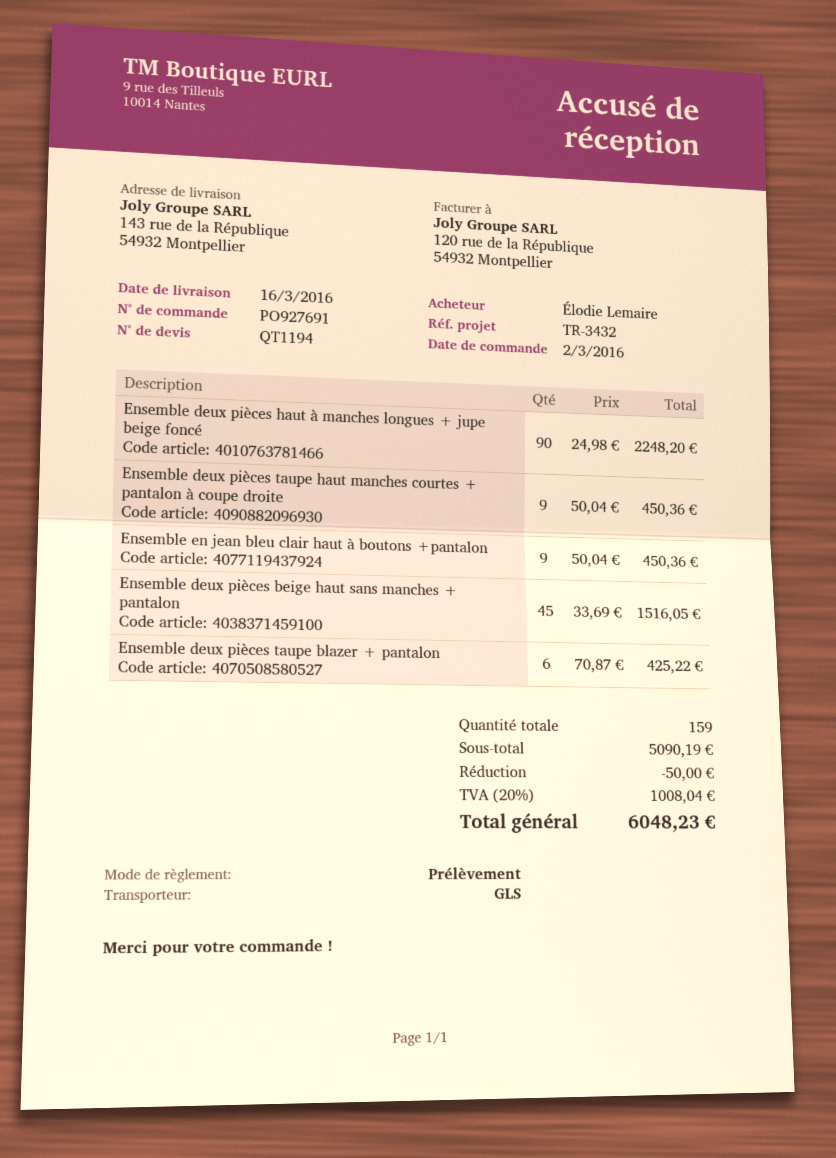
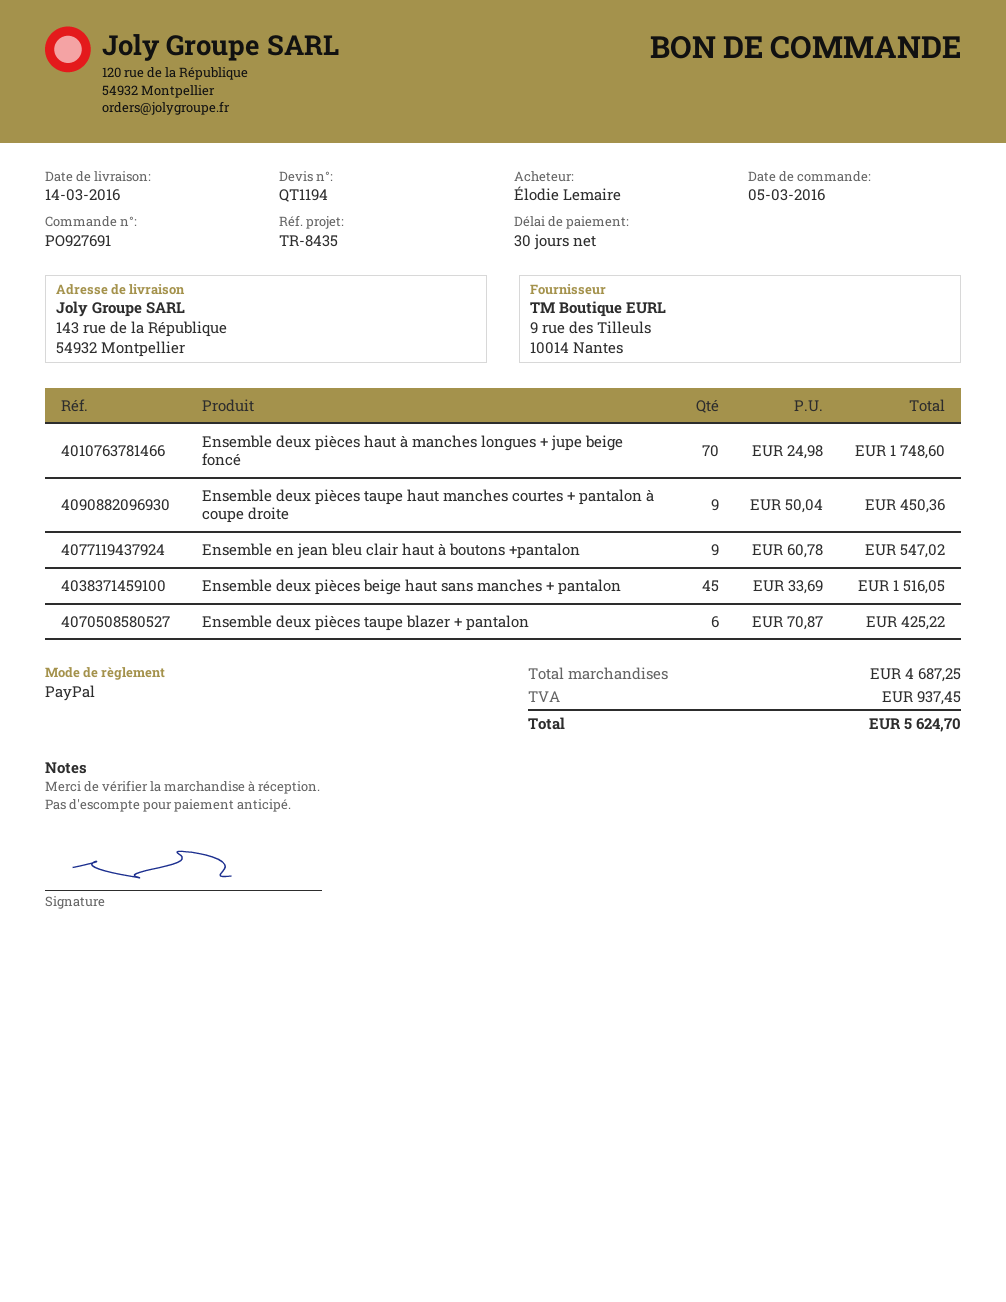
order date: 2016-03-02 -> 2016-03-05
delivery date: 2016-03-16 -> 2016-03-14
reference: TR-3432 -> TR-8435
payment method: direct debit -> PayPal
Ensemble deux pièces haut à manches longues + jupe beige foncé: 90 x 24.98 = 2248.20 -> 70 x 24.98 = 1748.60
Ensemble en jean bleu clair haut à boutons +pantalon: 9 x 50.04 = 450.36 -> 9 x 60.78 = 547.02
subtotal: 5090.19 -> 4687.25
discount: 50.00 -> none
tax: 1008.04 -> 937.45
total: 6048.23 -> 5624.70

